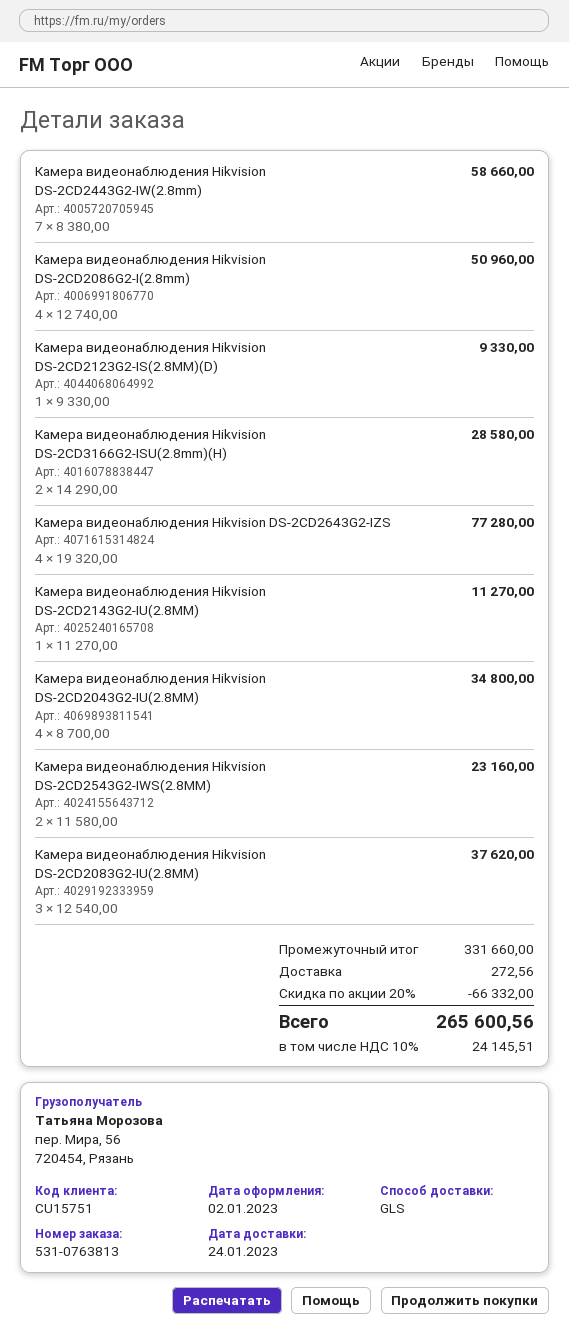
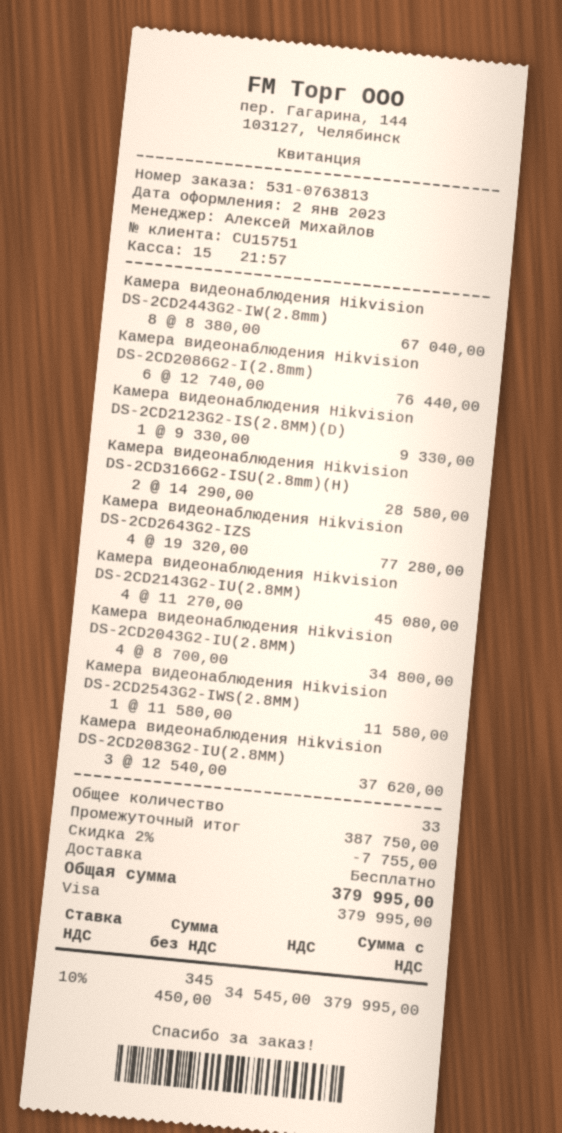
Камера видеонаблюдения Hikvision DS-2CD2443G2-IW(2.8mm): 7 x 8380.00 = 58660.00 -> 8 x 8380.00 = 67040.00
Камера видеонаблюдения Hikvision DS-2CD2086G2-I(2.8mm): 4 x 12740.00 = 50960.00 -> 6 x 12740.00 = 76440.00
Камера видеонаблюдения Hikvision DS-2CD2143G2-IU(2.8MM): 1 x 11270.00 = 11270.00 -> 4 x 11270.00 = 45080.00
Камера видеонаблюдения Hikvision DS-2CD2543G2-IWS(2.8MM): 2 x 11580.00 = 23160.00 -> 1 x 11580.00 = 11580.00
subtotal: 331660.00 -> 387750.00
discount: 20% = 66332.00 -> 2% = 7755.00
shipping: 272.56 -> 0.00
tax: 10% = 24145.51 -> 10% = 34545.00
total: 265600.56 -> 379995.00

